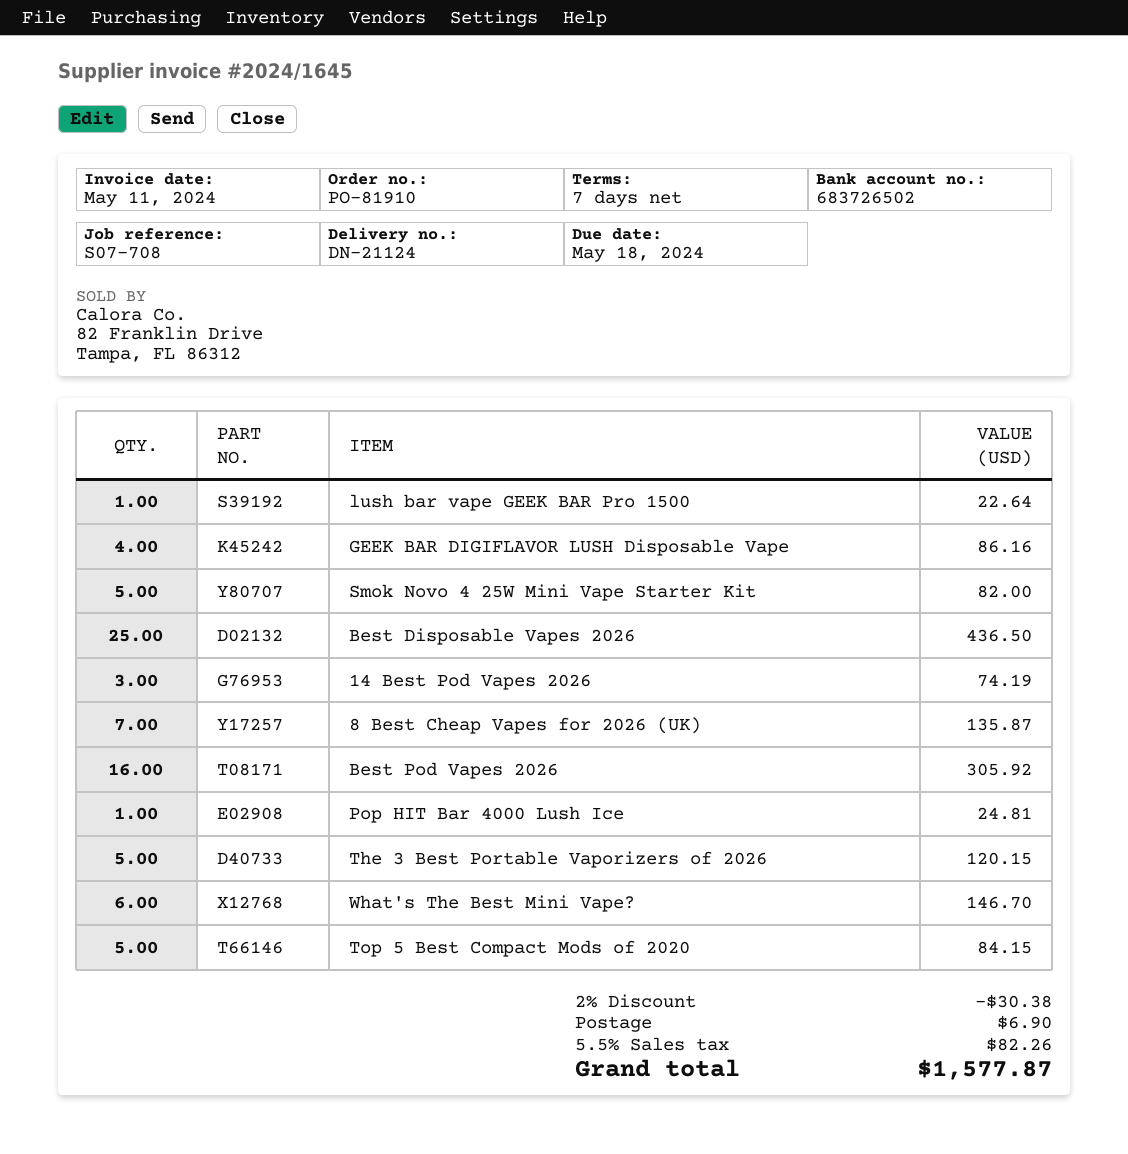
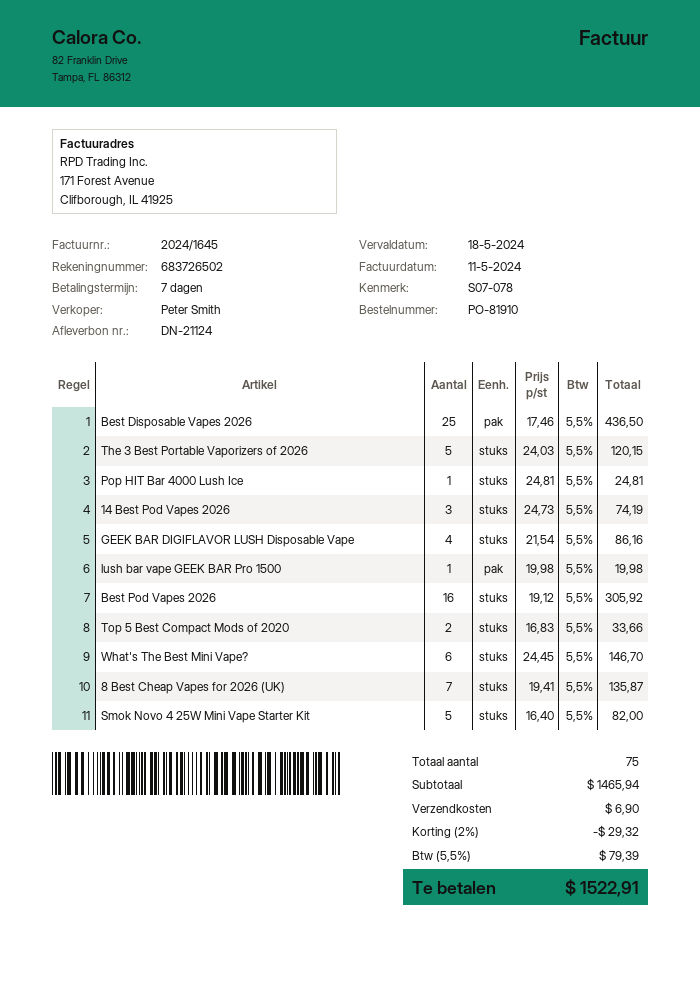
reference: S07-708 -> S07-078
lush bar vape GEEK BAR Pro 1500: 1 for 22.64 -> 1 for 19.98
Top 5 Best Compact Mods of 2020: 5 for 84.15 -> 2 for 33.66
discount: 2% = 30.38 -> 2% = 29.32
tax: 5.5% = 82.26 -> 5.5% = 79.39
total: 1577.87 -> 1522.91

